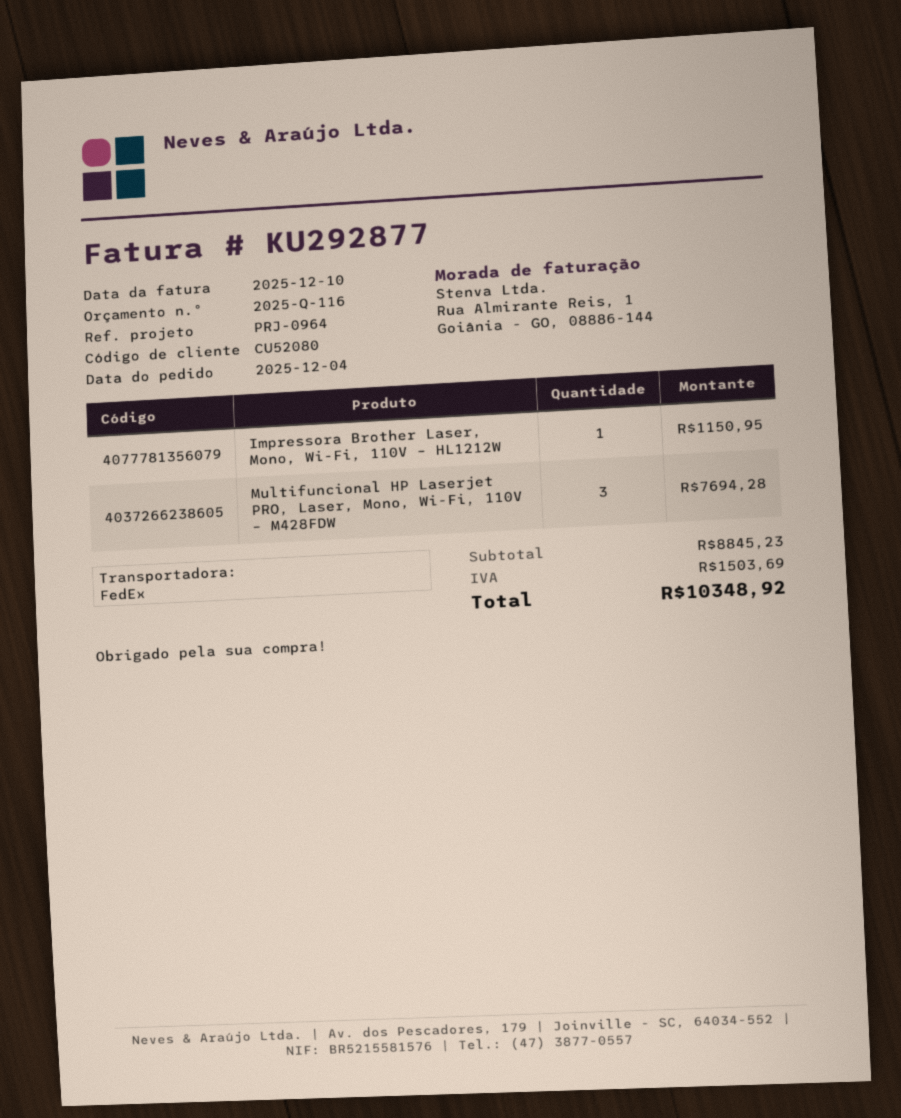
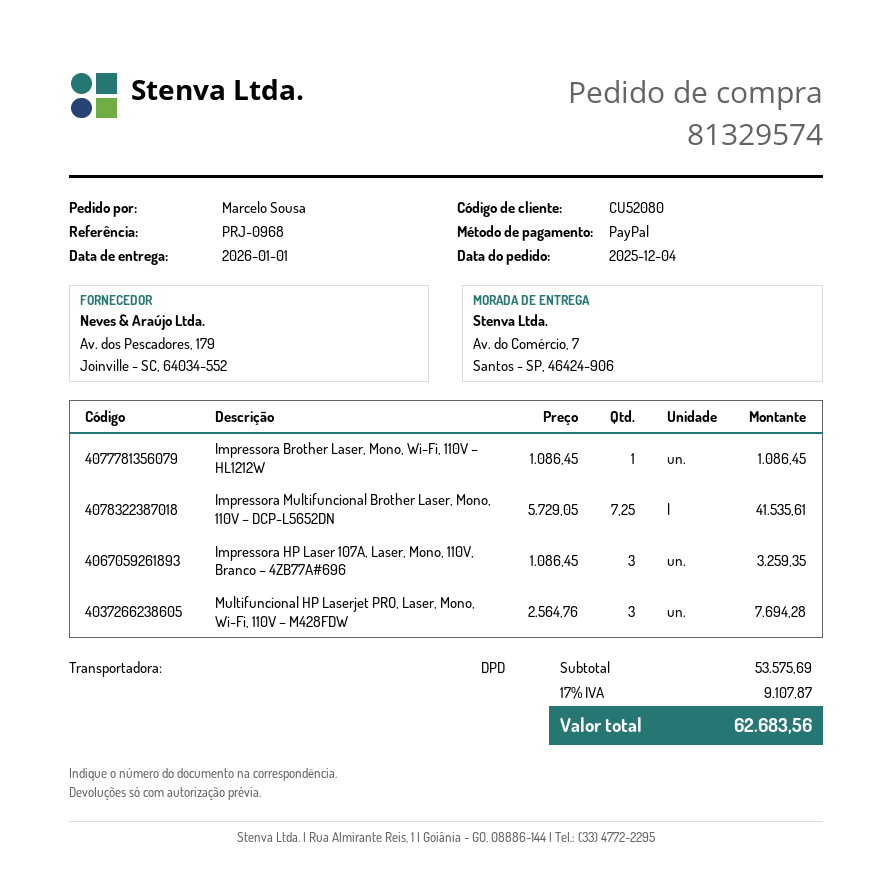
reference: PRJ-0964 -> PRJ-0968
shipping method: FedEx -> DPD
Impressora Brother Laser, Mono, Wi-Fi, 110V – HL1212W: 1 for 1150.95 -> 1 for 1086.45
Impressora Multifuncional Brother Laser, Mono, 110V – DCP-L5652DN: none -> 7.25 for 41535.61
Impressora HP Laser 107A, Laser, Mono, 110V, Branco – 4ZB77A#696: none -> 3 for 3259.35
subtotal: 8845.23 -> 53575.69
tax: 1503.69 -> 9107.87
total: 10348.92 -> 62683.56

